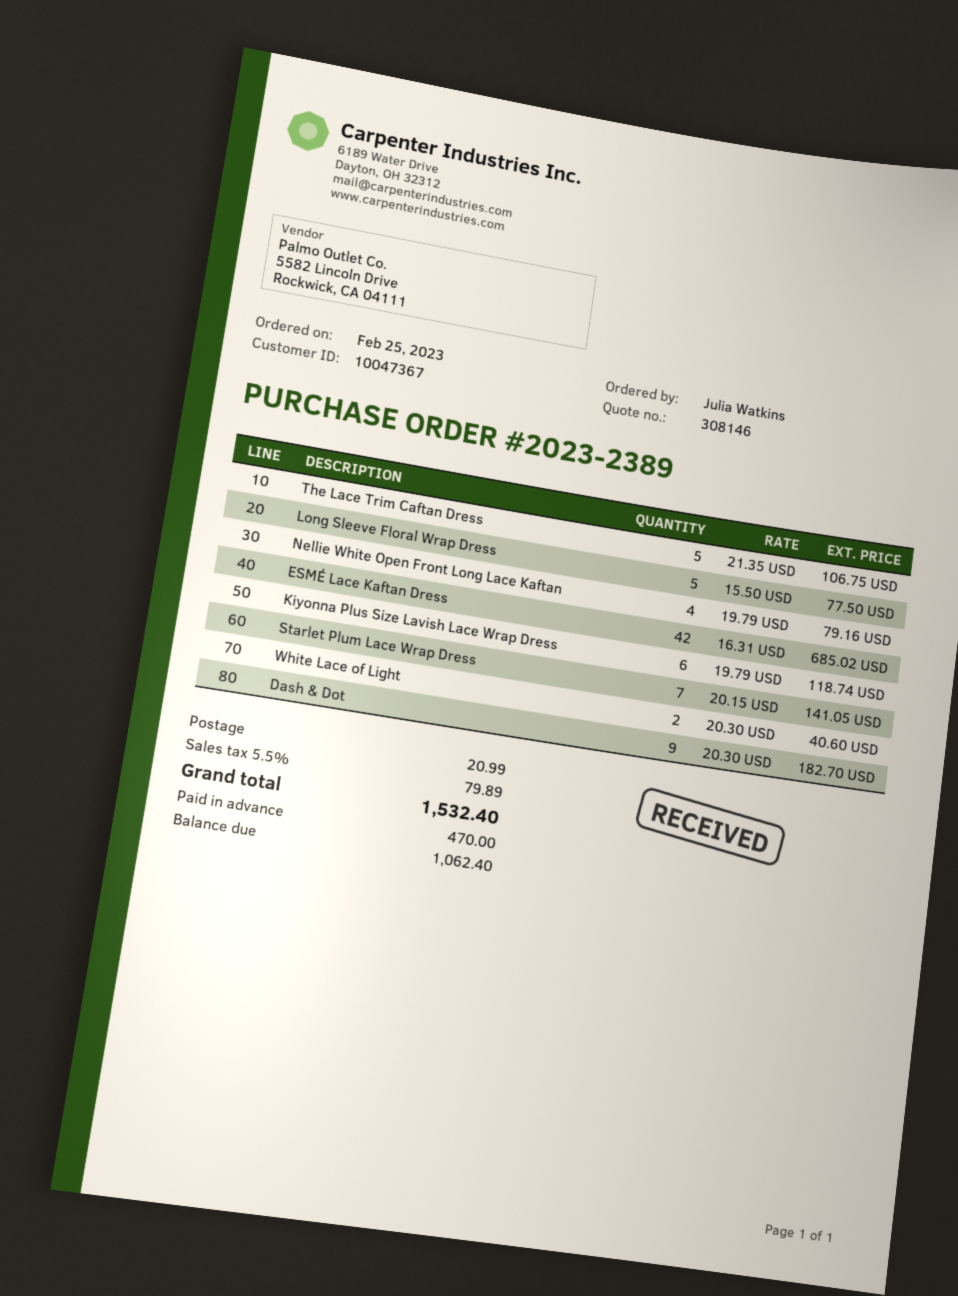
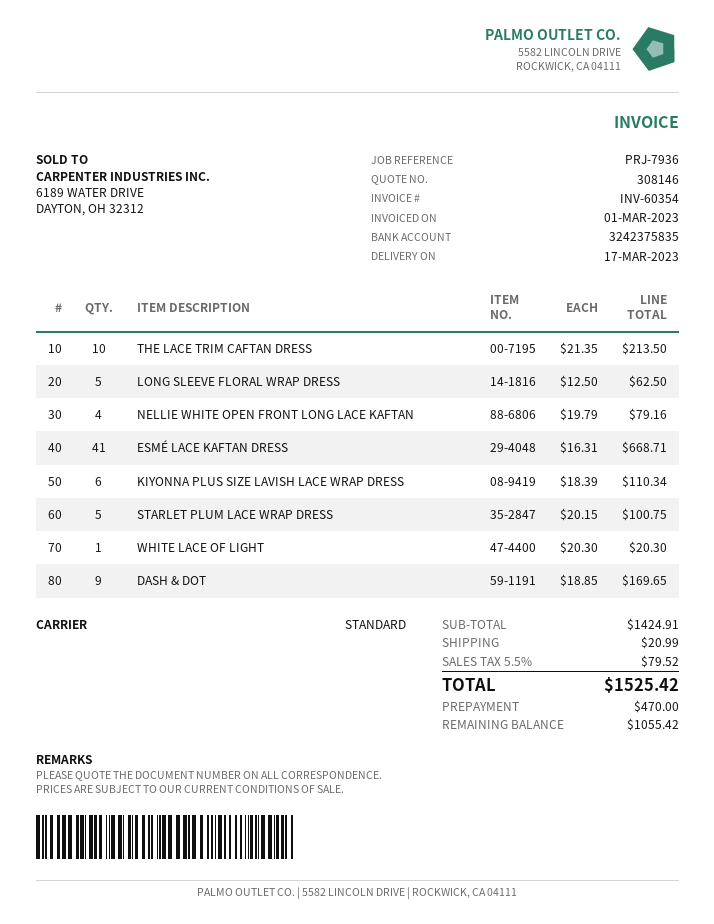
The Lace Trim Caftan Dress: 5 x 21.35 = 106.75 -> 10 x 21.35 = 213.50
Long Sleeve Floral Wrap Dress: 5 x 15.50 = 77.50 -> 5 x 12.50 = 62.50
ESMÉ Lace Kaftan Dress: 42 x 16.31 = 685.02 -> 41 x 16.31 = 668.71
Kiyonna Plus Size Lavish Lace Wrap Dress: 6 x 19.79 = 118.74 -> 6 x 18.39 = 110.34
Starlet Plum Lace Wrap Dress: 7 x 20.15 = 141.05 -> 5 x 20.15 = 100.75
White Lace of Light: 2 x 20.30 = 40.60 -> 1 x 20.30 = 20.30
Dash & Dot: 9 x 20.30 = 182.70 -> 9 x 18.85 = 169.65
tax: 5.5% = 79.89 -> 5.5% = 79.52
total: 1532.40 -> 1525.42
balance: 1062.40 -> 1055.42

